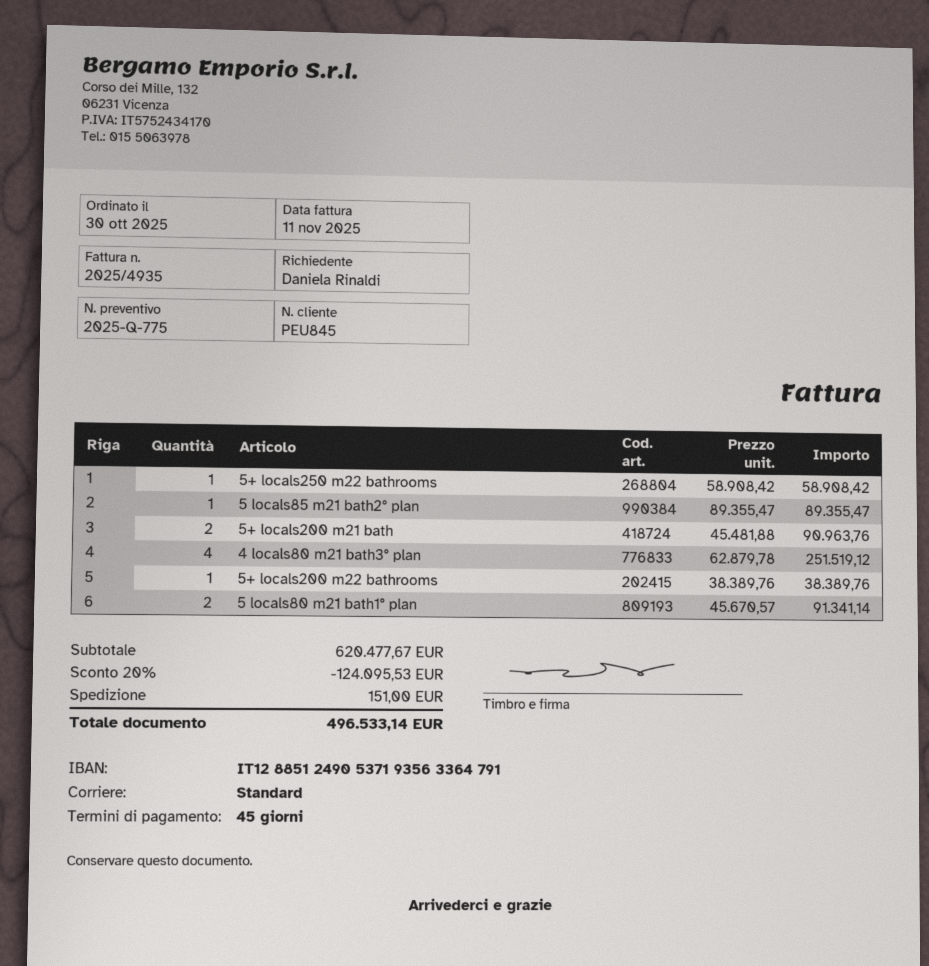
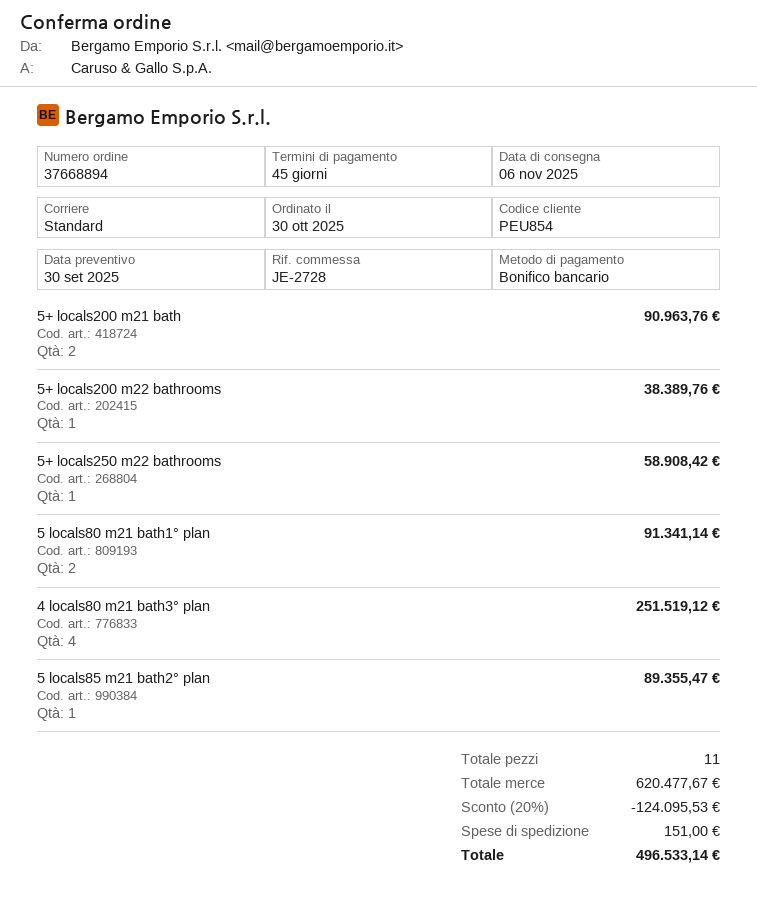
customer number: PEU845 -> PEU854

